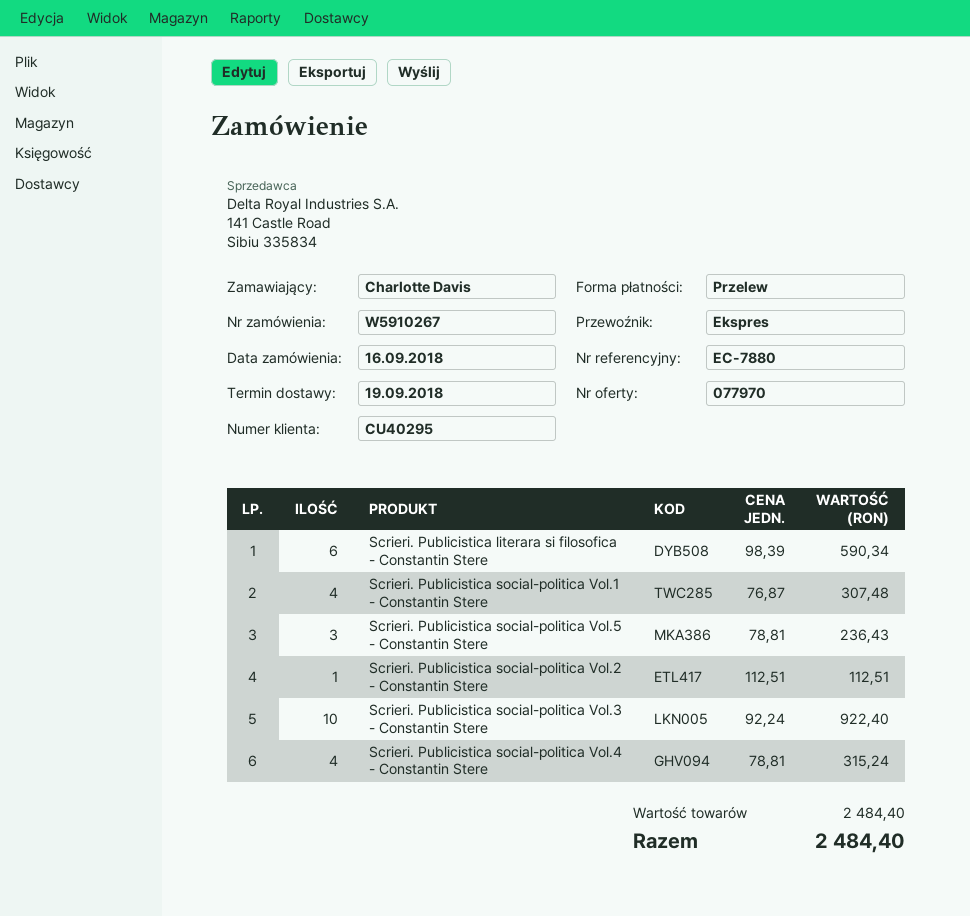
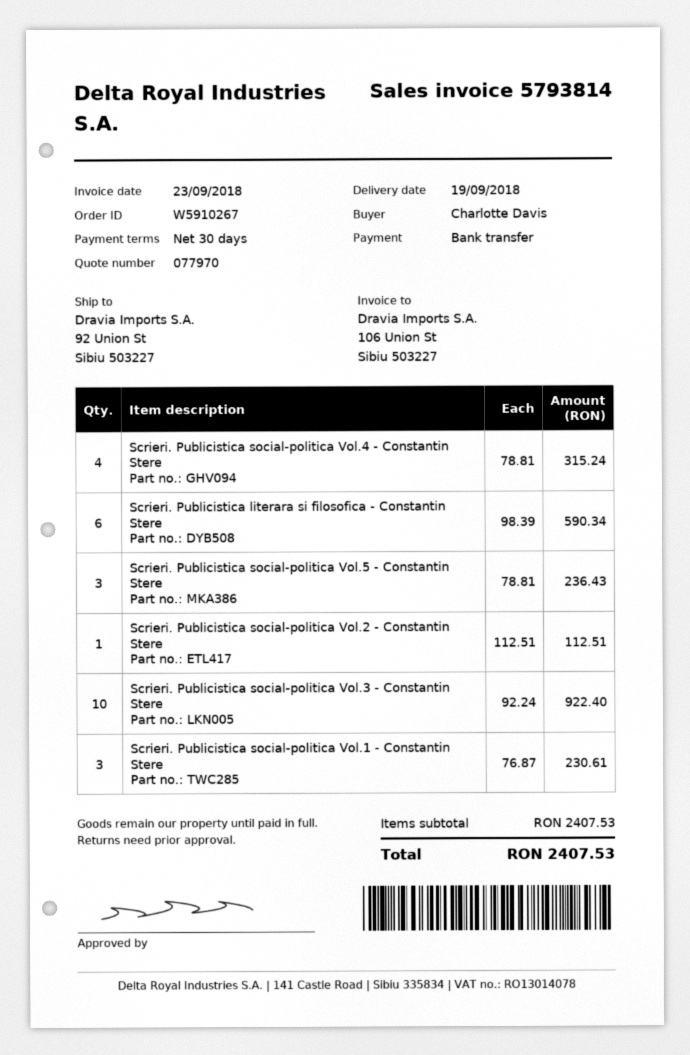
Scrieri. Publicistica social-politica Vol.1 - Constantin Stere: 4 x 76.87 = 307.48 -> 3 x 76.87 = 230.61
subtotal: 2484.40 -> 2407.53
total: 2484.40 -> 2407.53

